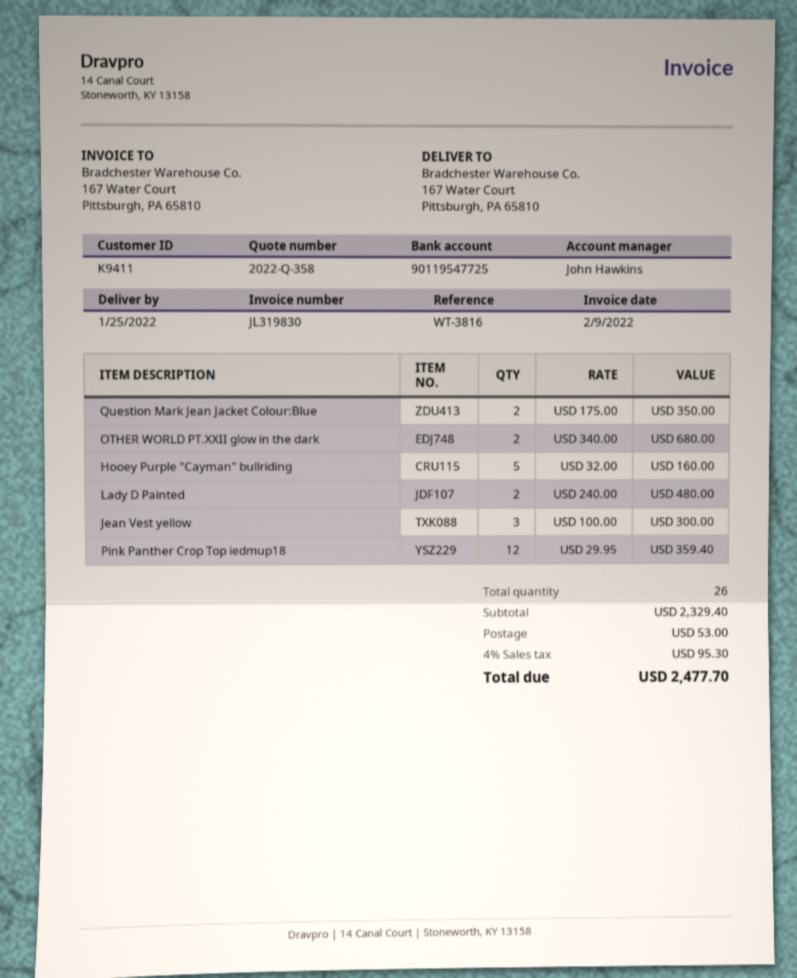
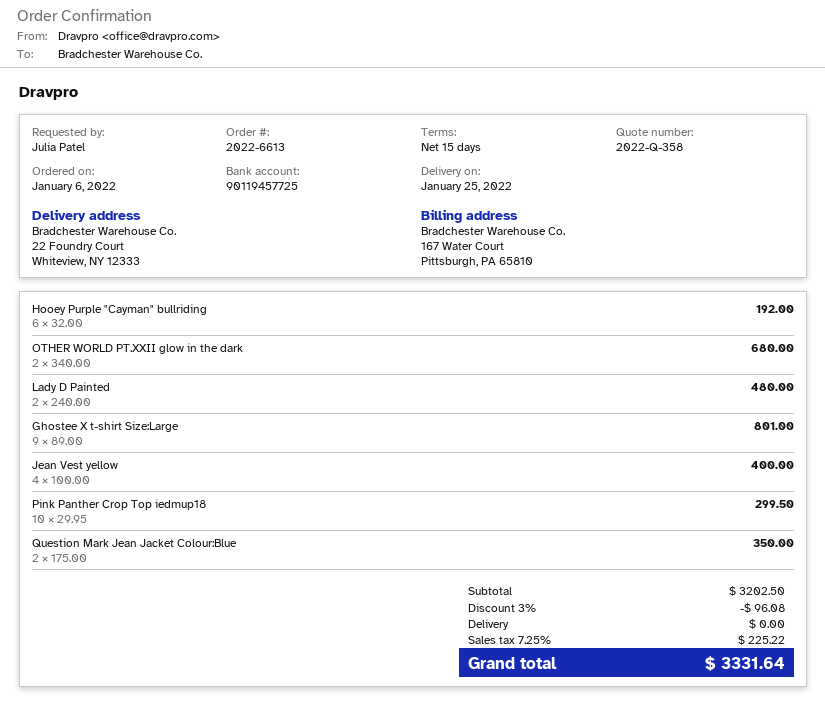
bank account: 90119547725 -> 90119457725
ship to: 167 Water Court, Pittsburgh, PA 65810 -> 22 Foundry Court, Whiteview, NY 12333
Hooey Purple "Cayman" bullriding: 5 x 32.00 = 160.00 -> 6 x 32.00 = 192.00
Jean Vest yellow: 3 x 100.00 = 300.00 -> 4 x 100.00 = 400.00
Pink Panther Crop Top iedmup18: 12 x 29.95 = 359.40 -> 10 x 29.95 = 299.50
Ghostee X t-shirt Size:Large: none -> 9 x 89.00 = 801.00
subtotal: 2329.40 -> 3202.50
discount: none -> 3% = 96.08
shipping: 53.00 -> 0.00
tax: 4% = 95.30 -> 7.25% = 225.22
total: 2477.70 -> 3331.64

